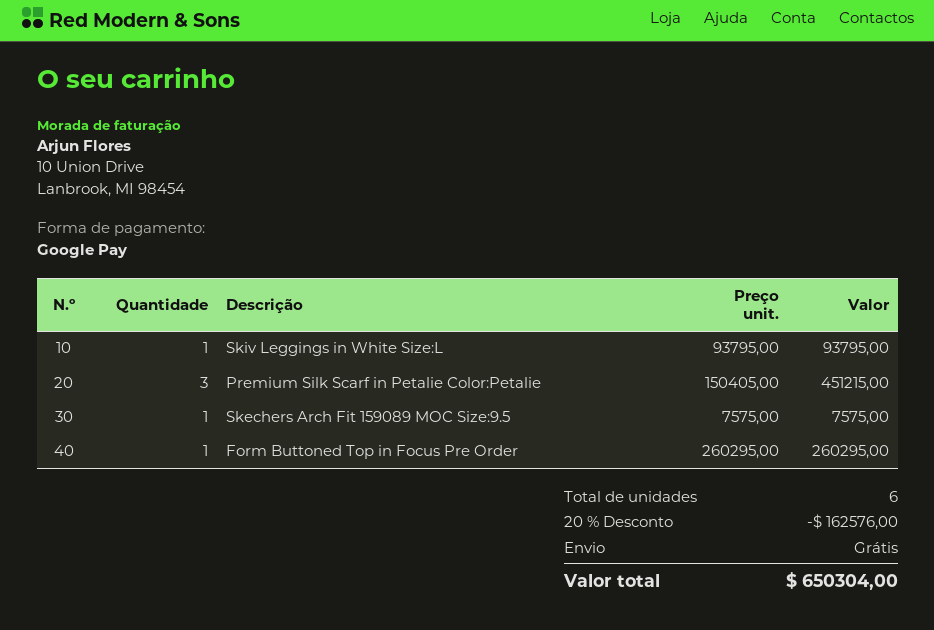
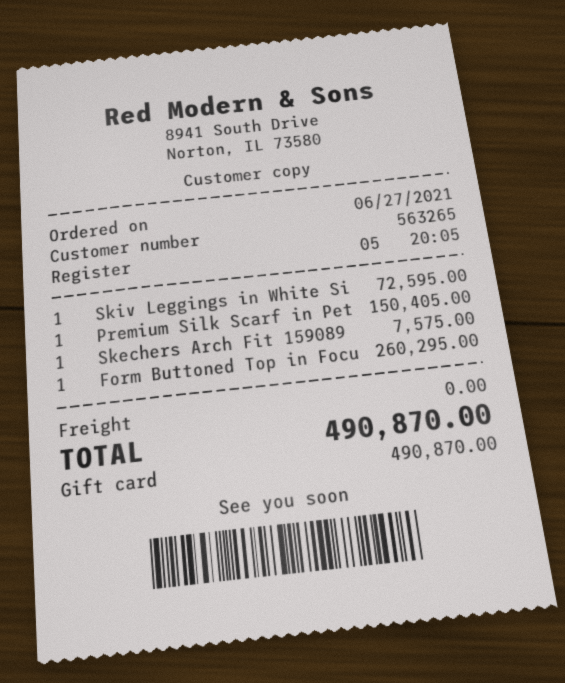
payment method: Google Pay -> gift card
Skiv Leggings in White Size:L: 1 for 93795.00 -> 1 for 72595.00
Premium Silk Scarf in Petalie Color:Petalie: 3 for 451215.00 -> 1 for 150405.00
discount: 20% = 162576.00 -> none
total: 650304.00 -> 490870.00

